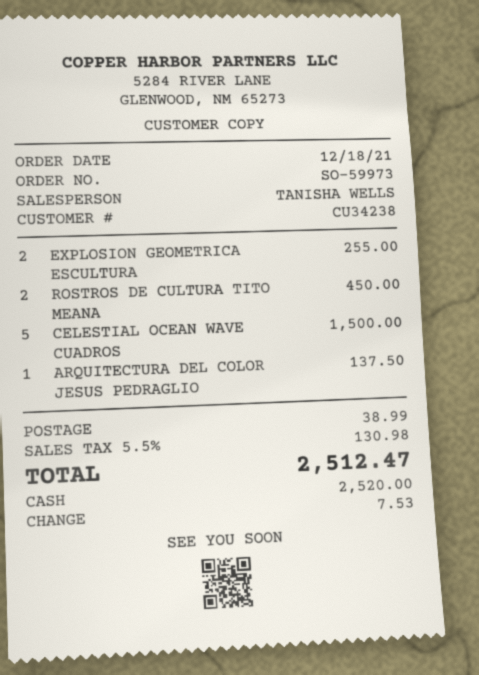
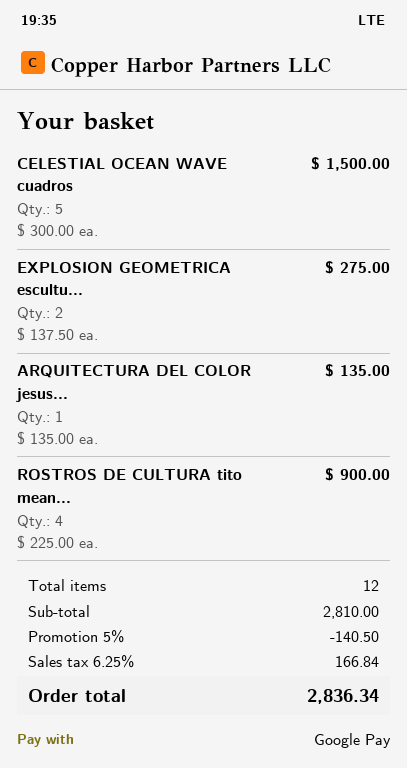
payment method: cash -> Google Pay
EXPLOSION GEOMETRICA ESCULTURA: 2 for 255.00 -> 2 for 275.00
ROSTROS DE CULTURA TITO MEANA: 2 for 450.00 -> 4 for 900.00
ARQUITECTURA DEL COLOR JESUS PEDRAGLIO: 1 for 137.50 -> 1 for 135.00
discount: none -> 5% = 140.50
shipping: 38.99 -> none
tax: 5.5% = 130.98 -> 6.25% = 166.84
total: 2512.47 -> 2836.34

